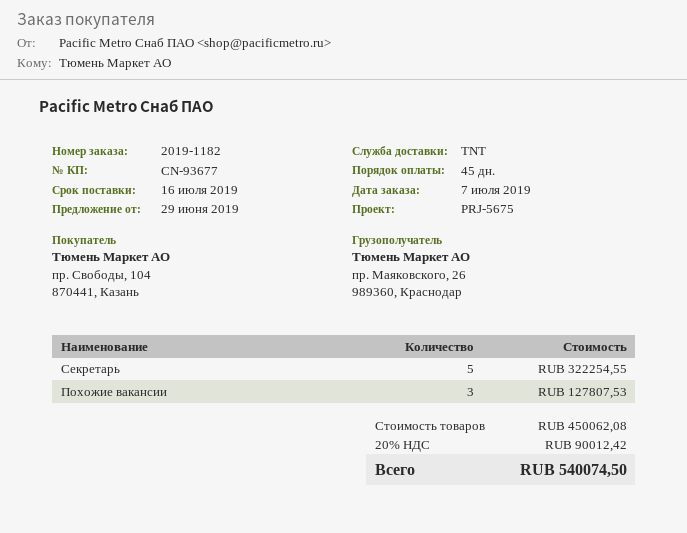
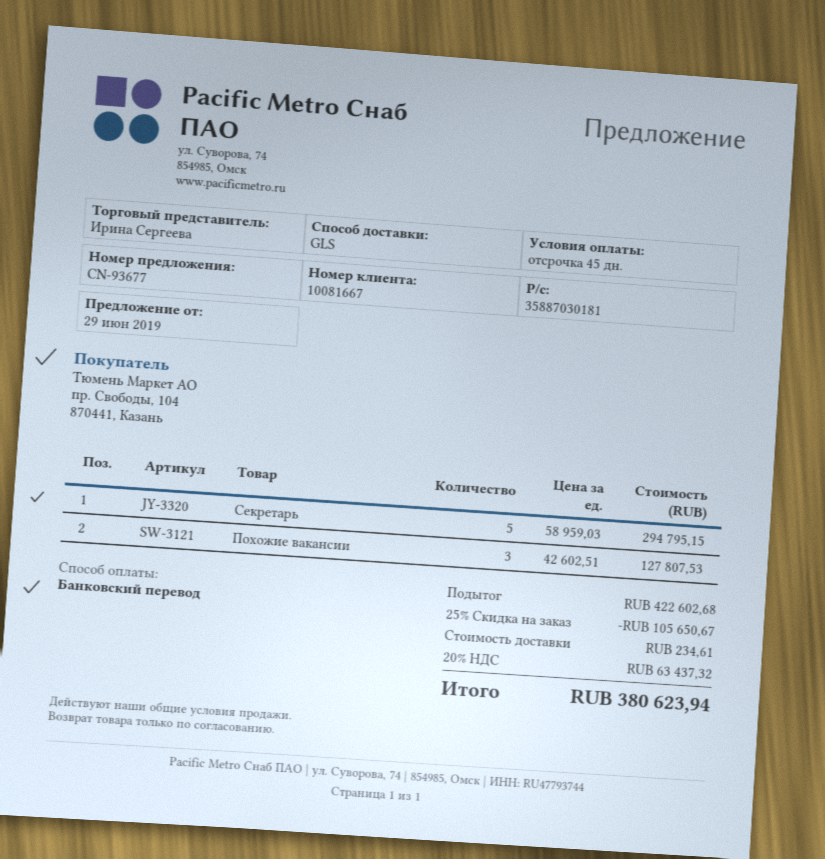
shipping method: TNT -> GLS
Секретарь: 5 for 322254.55 -> 5 for 294795.15
subtotal: 450062.08 -> 422602.68
discount: none -> 25% = 105650.67
shipping: none -> 234.61
tax: 20% = 90012.42 -> 20% = 63437.32
total: 540074.50 -> 380623.94

